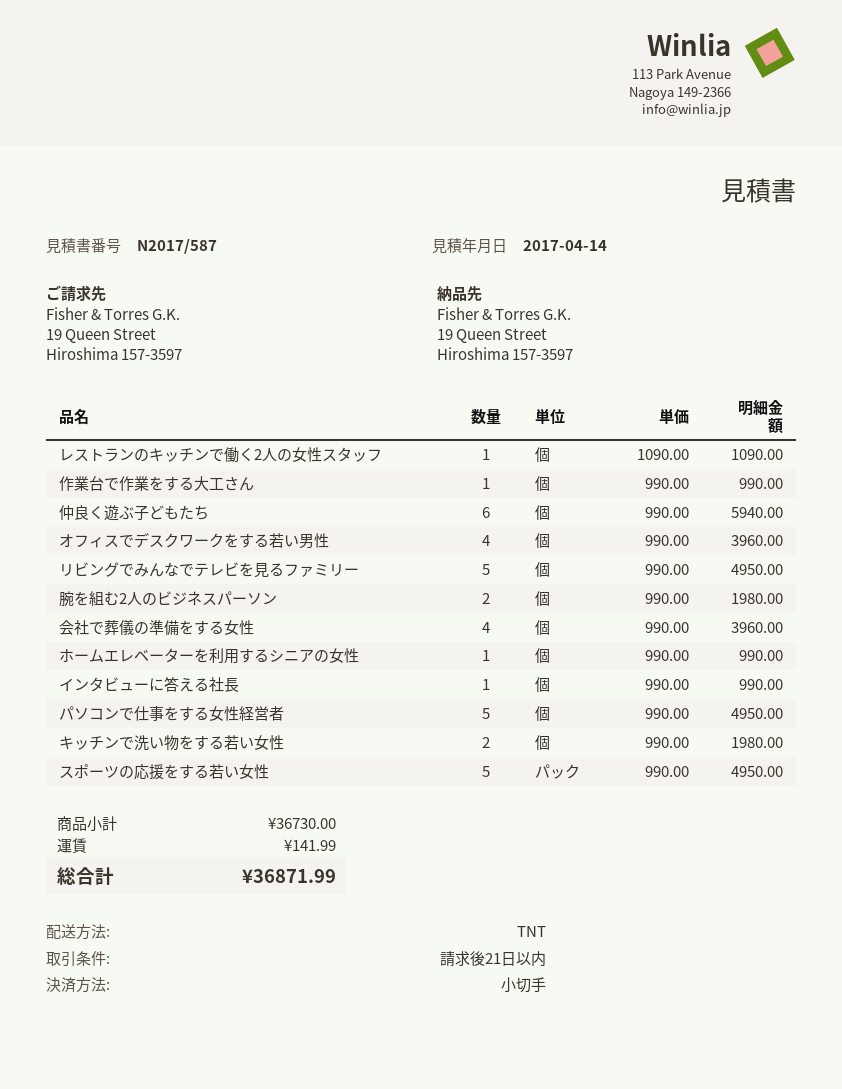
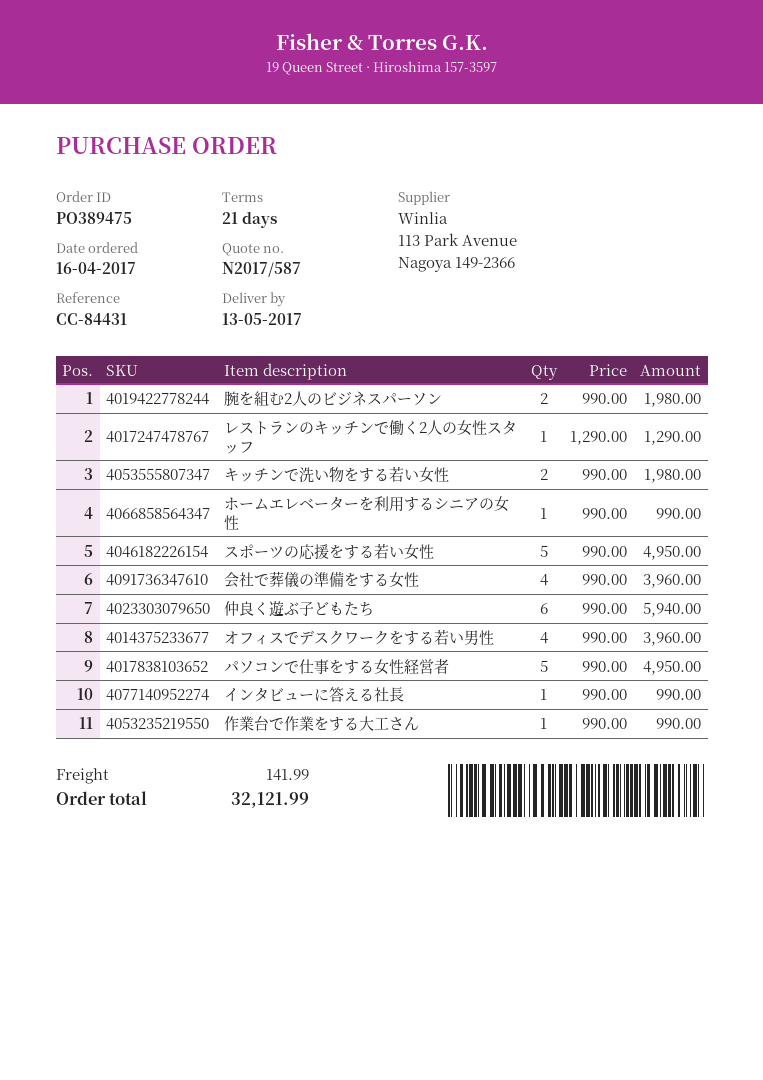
レストランのキッチンで働く2人の女性スタッフ: 1 x 1090.00 = 1090.00 -> 1 x 1290.00 = 1290.00
リビングでみんなでテレビを見るファミリー: 5 x 990.00 = 4950.00 -> none
total: 36871.99 -> 32121.99

